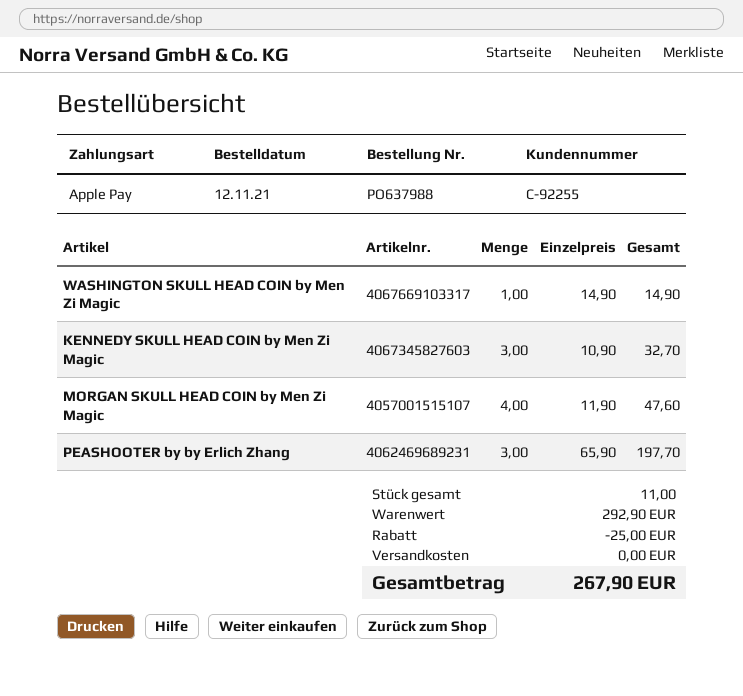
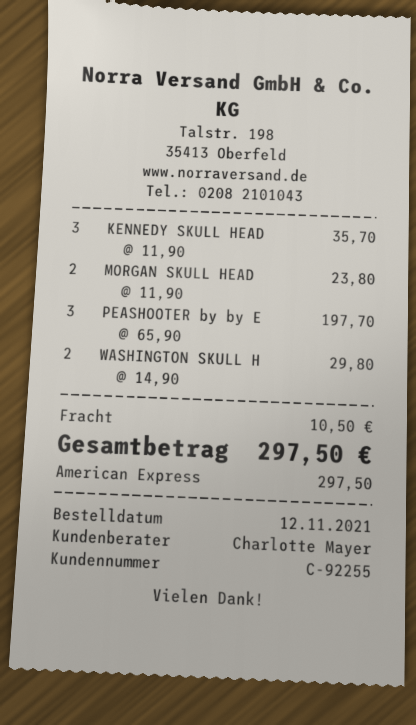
payment method: Apple Pay -> American Express
WASHINGTON SKULL HEAD COIN by Men Zi Magic: 1 x 14.90 = 14.90 -> 2 x 14.90 = 29.80
KENNEDY SKULL HEAD COIN by Men Zi Magic: 3 x 10.90 = 32.70 -> 3 x 11.90 = 35.70
MORGAN SKULL HEAD COIN by Men Zi Magic: 4 x 11.90 = 47.60 -> 2 x 11.90 = 23.80
discount: 25.00 -> none
shipping: 0.00 -> 10.50
total: 267.90 -> 297.50

